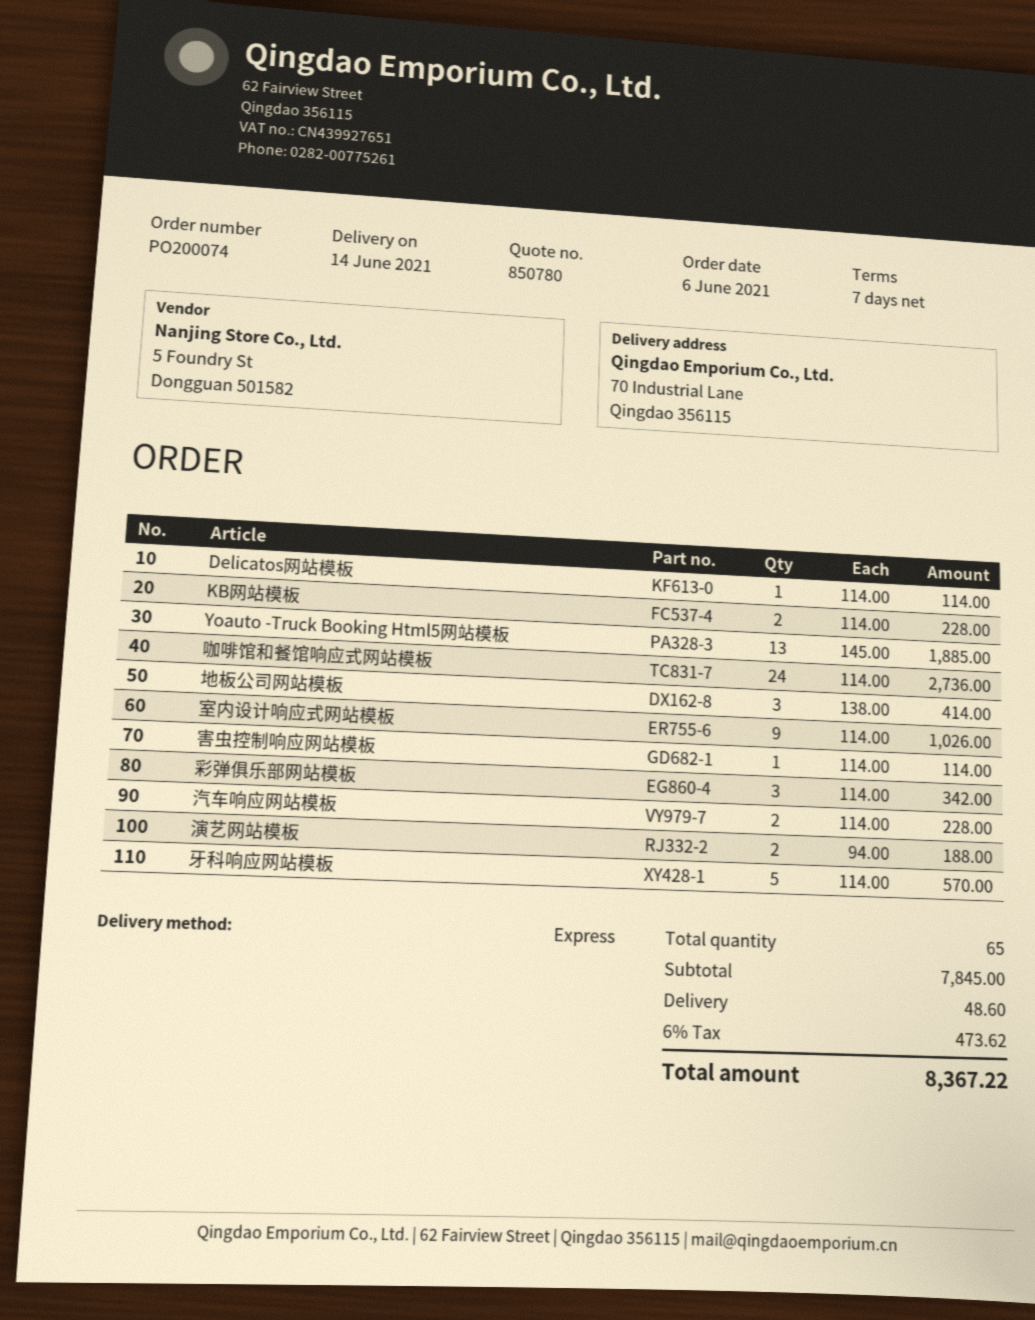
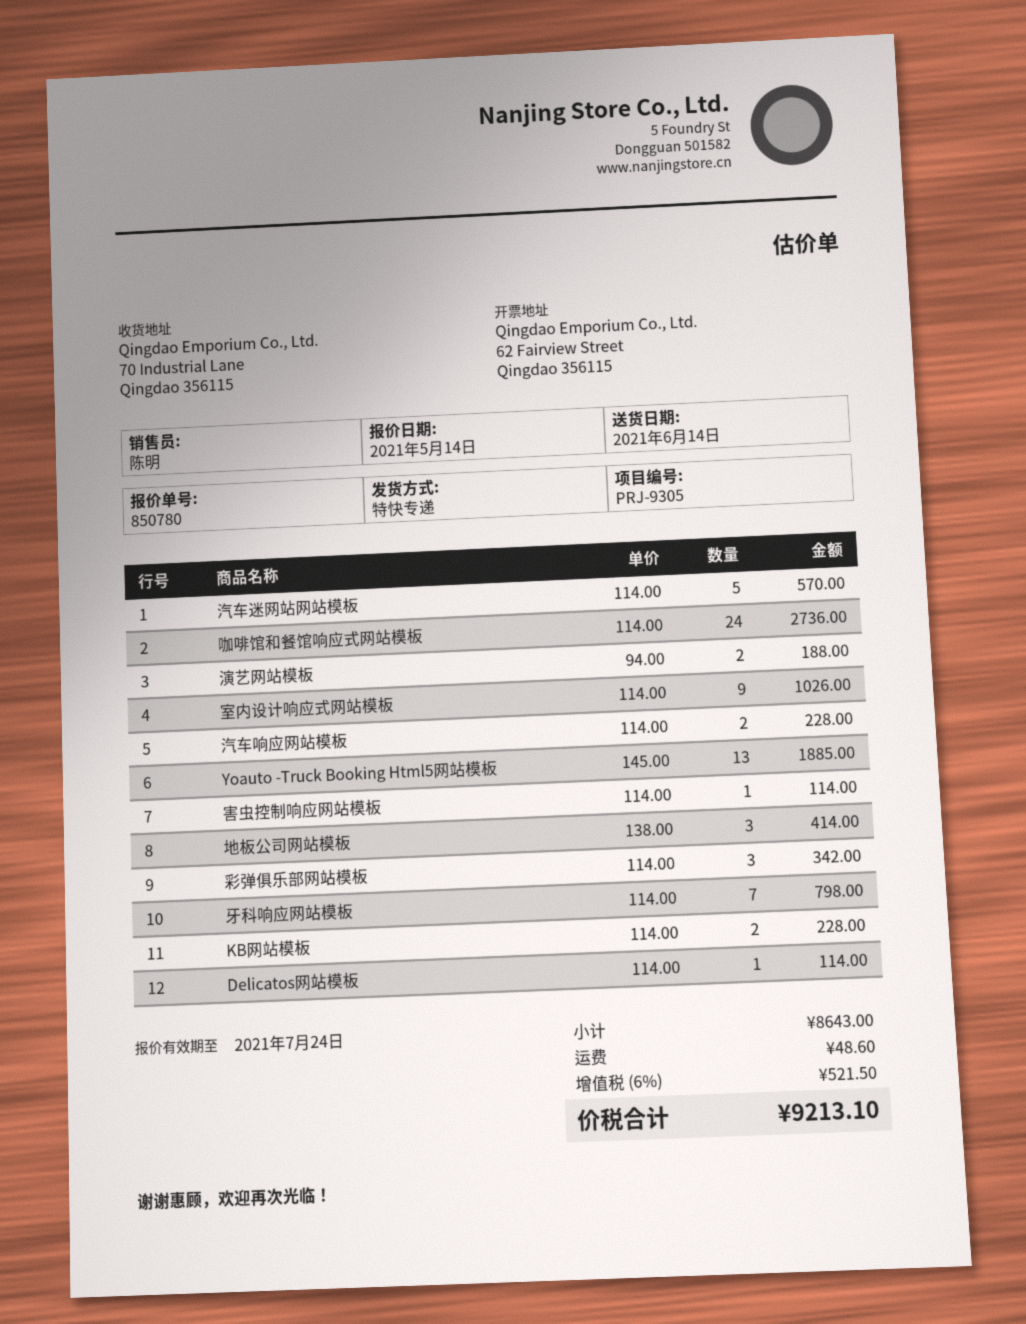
牙科响应网站模板: 5 x 114.00 = 570.00 -> 7 x 114.00 = 798.00
汽车迷网站网站模板: none -> 5 x 114.00 = 570.00
subtotal: 7845.00 -> 8643.00
tax: 6% = 473.62 -> 6% = 521.50
total: 8367.22 -> 9213.10

